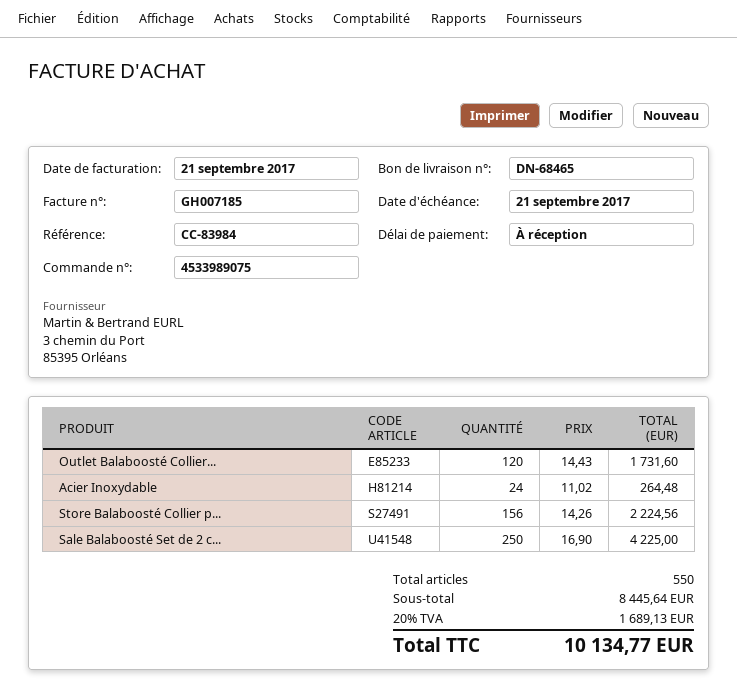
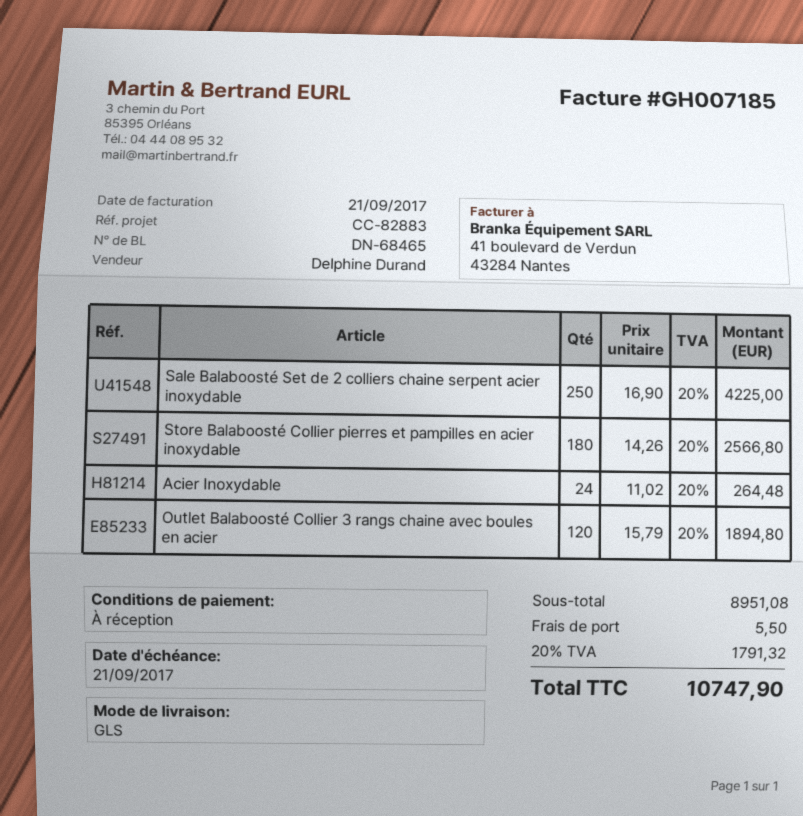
reference: CC-83984 -> CC-82883
Outlet Balaboosté Collier...: 120 x 14.43 = 1731.60 -> 120 x 15.79 = 1894.80
Store Balaboosté Collier p...: 156 x 14.26 = 2224.56 -> 180 x 14.26 = 2566.80
subtotal: 8445.64 -> 8951.08
shipping: none -> 5.50
tax: 20% = 1689.13 -> 20% = 1791.32
total: 10134.77 -> 10747.90

